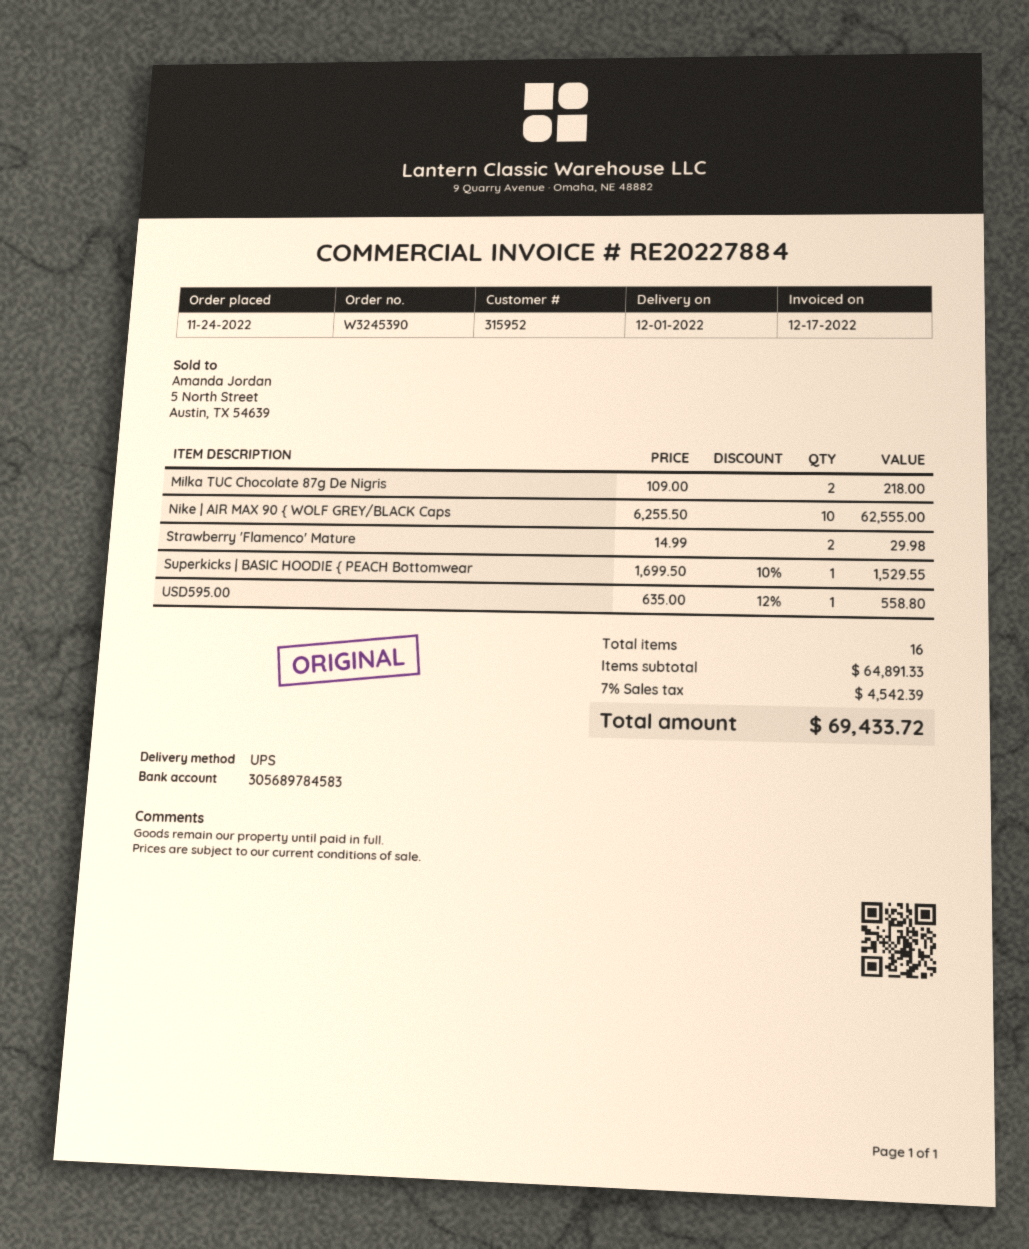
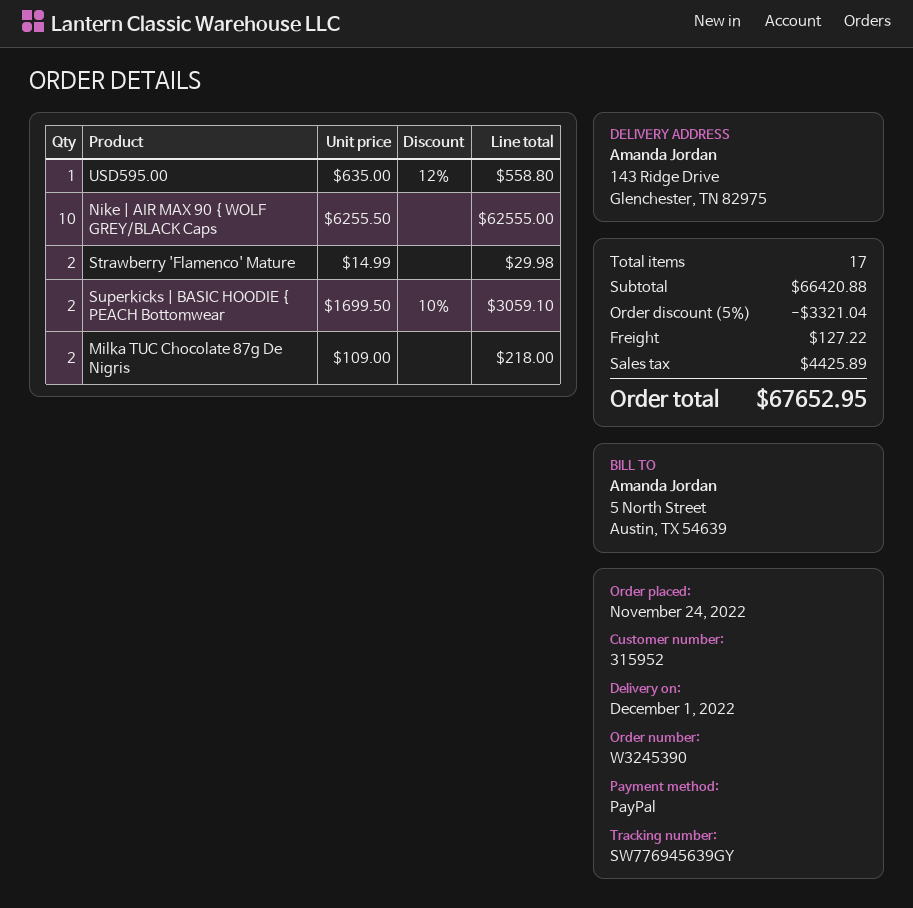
Superkicks | BASIC HOODIE { PEACH Bottomwear: 1 x 1699.50 - 10% = 1529.55 -> 2 x 1699.50 - 10% = 3059.10
total quantity: 16 -> 17
subtotal: 64891.33 -> 66420.88
discount: none -> 5% = 3321.04
shipping: none -> 127.22
tax: 4542.39 -> 4425.89
total: 69433.72 -> 67652.95

